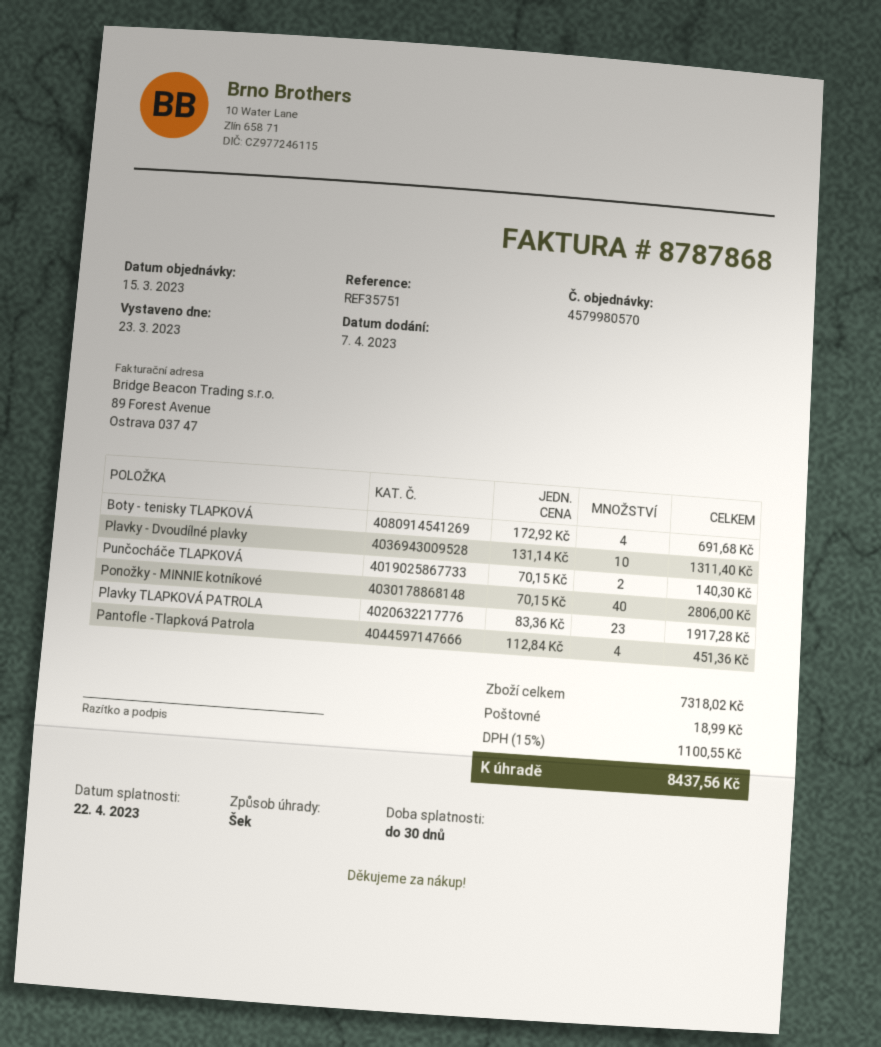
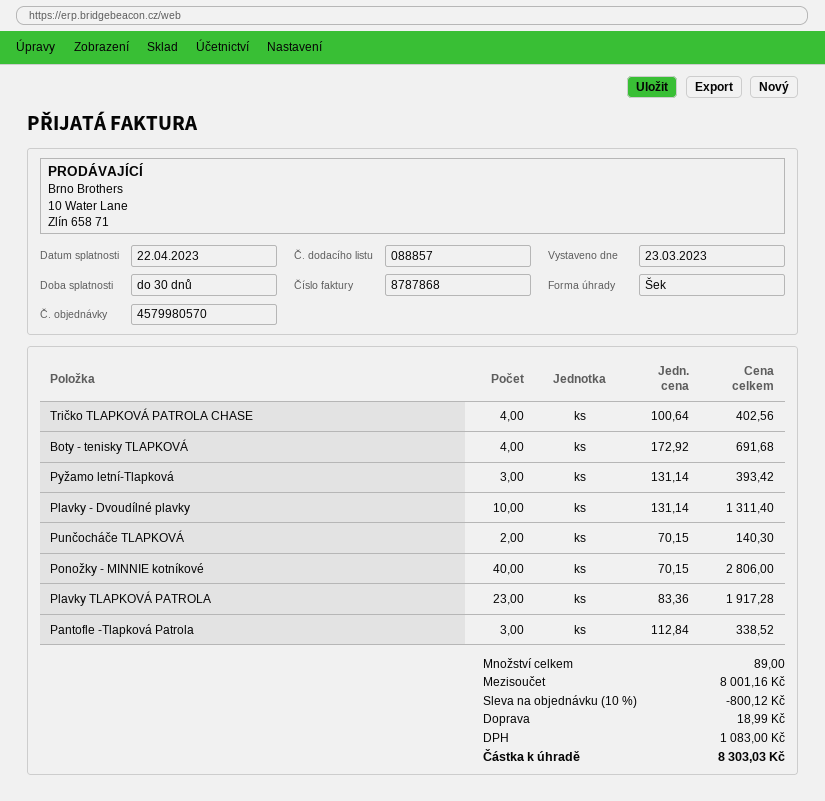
Pantofle -Tlapková Patrola: 4 x 112.84 = 451.36 -> 3 x 112.84 = 338.52
Tričko TLAPKOVÁ PATROLA CHASE: none -> 4 x 100.64 = 402.56
Pyžamo letní-Tlapková: none -> 3 x 131.14 = 393.42
subtotal: 7318.02 -> 8001.16
discount: none -> 10% = 800.12
tax: 1100.55 -> 1083.00
total: 8437.56 -> 8303.03

